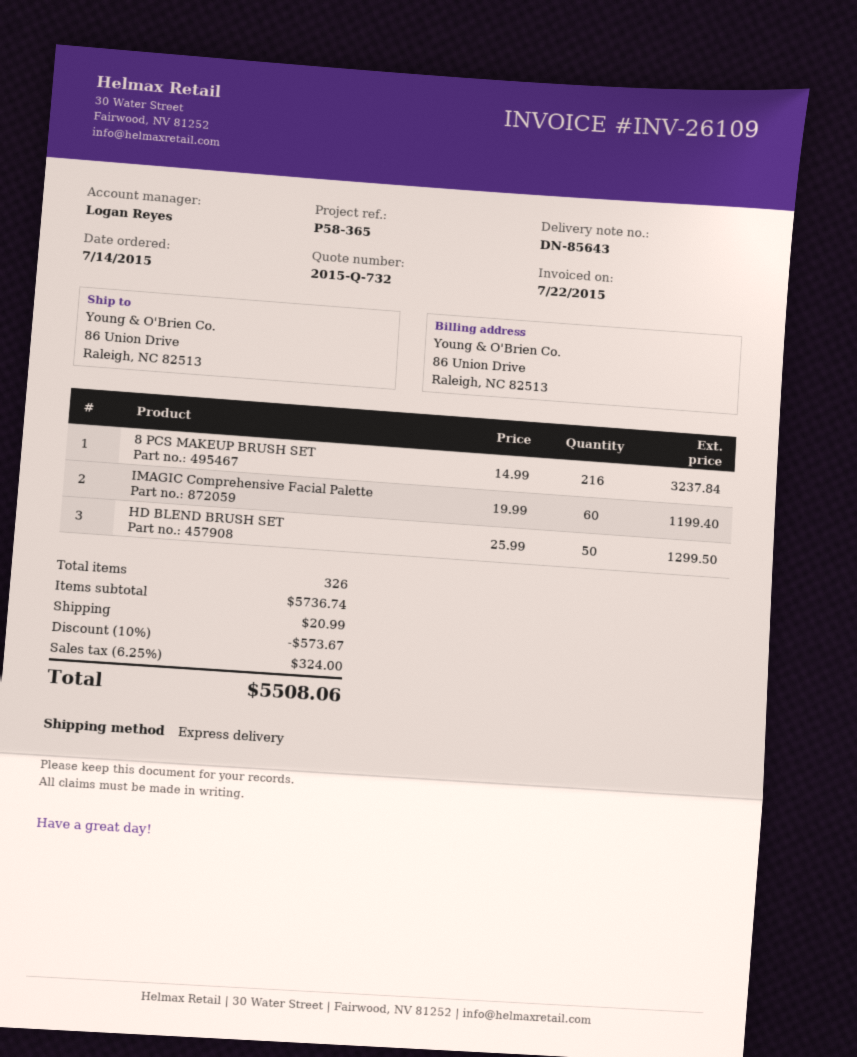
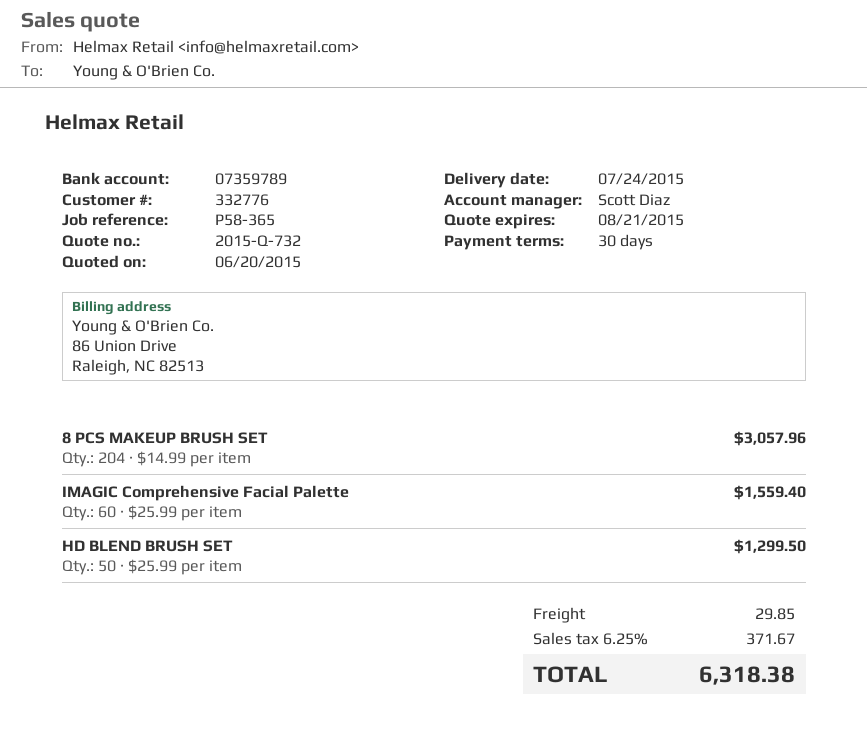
sales rep: Logan Reyes -> Scott Diaz
8 PCS MAKEUP BRUSH SET: 216 x 14.99 = 3237.84 -> 204 x 14.99 = 3057.96
IMAGIC Comprehensive Facial Palette: 60 x 19.99 = 1199.40 -> 60 x 25.99 = 1559.40
discount: 10% = 573.67 -> none
shipping: 20.99 -> 29.85
tax: 6.25% = 324.00 -> 6.25% = 371.67
total: 5508.06 -> 6318.38

